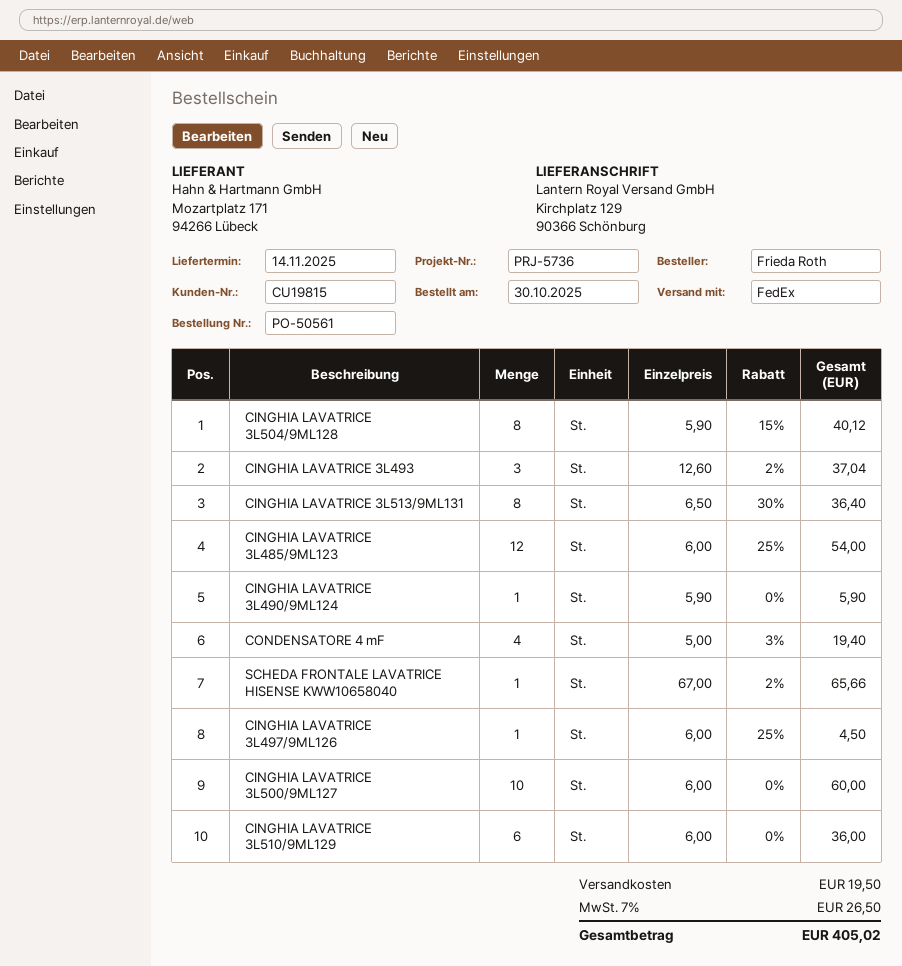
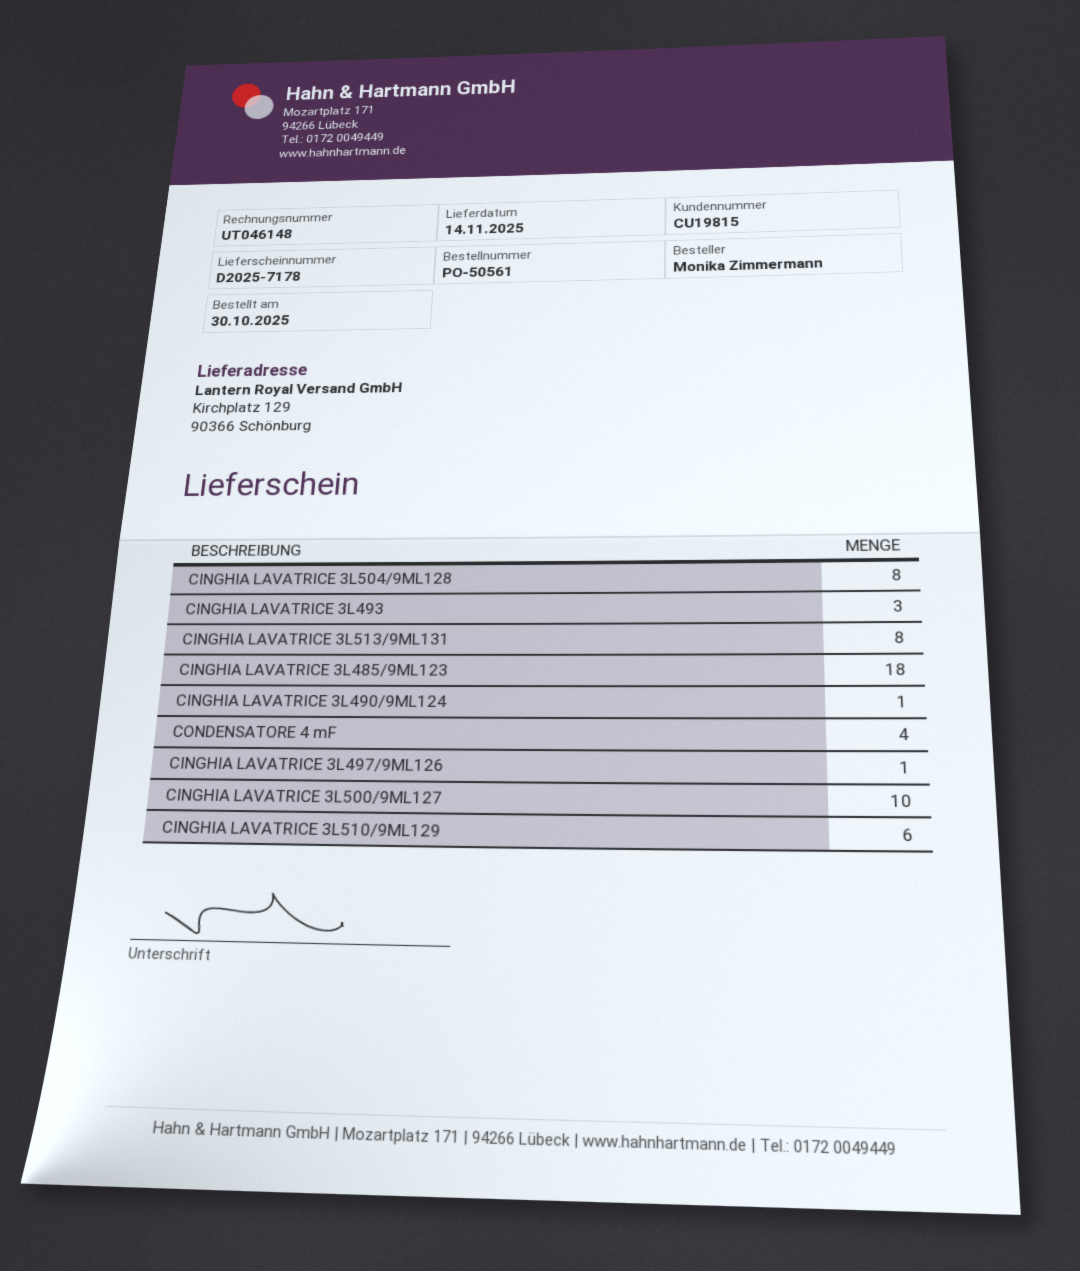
ordered by: Frieda Roth -> Monika Zimmermann
CINGHIA LAVATRICE 3L485/9ML123: 12 -> 18
SCHEDA FRONTALE LAVATRICE HISENSE KWW10658040: 1 -> none

